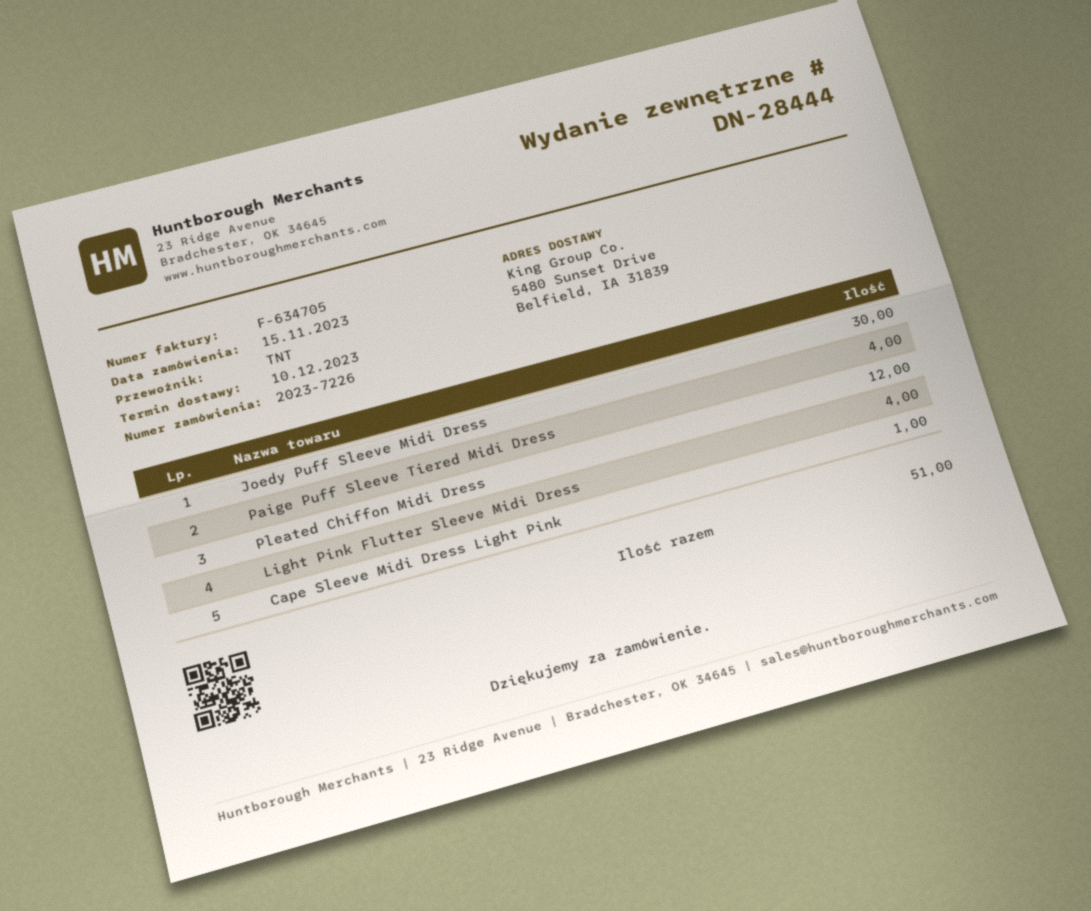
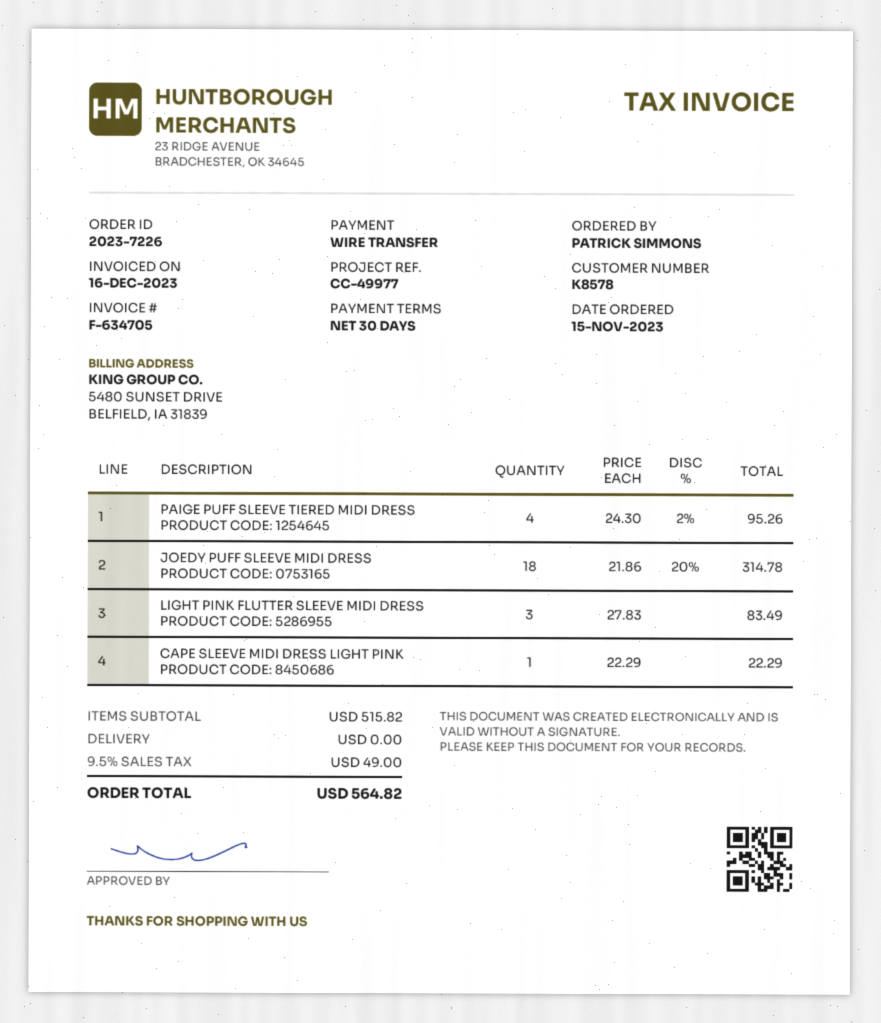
Joedy Puff Sleeve Midi Dress: 30 -> 18
Pleated Chiffon Midi Dress: 12 -> none
Light Pink Flutter Sleeve Midi Dress: 4 -> 3

